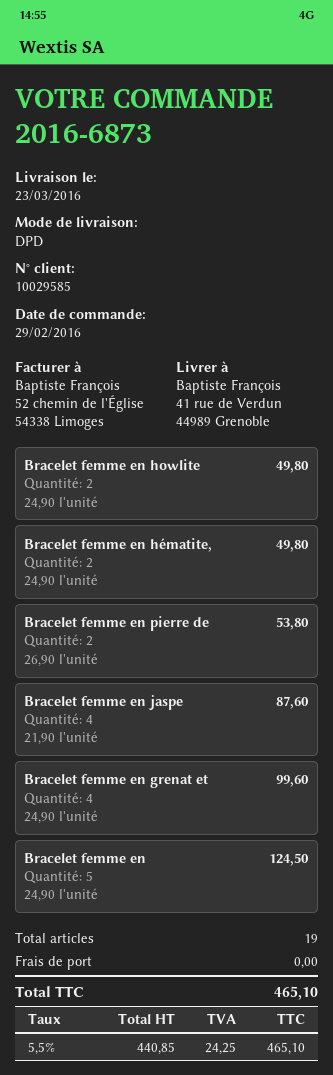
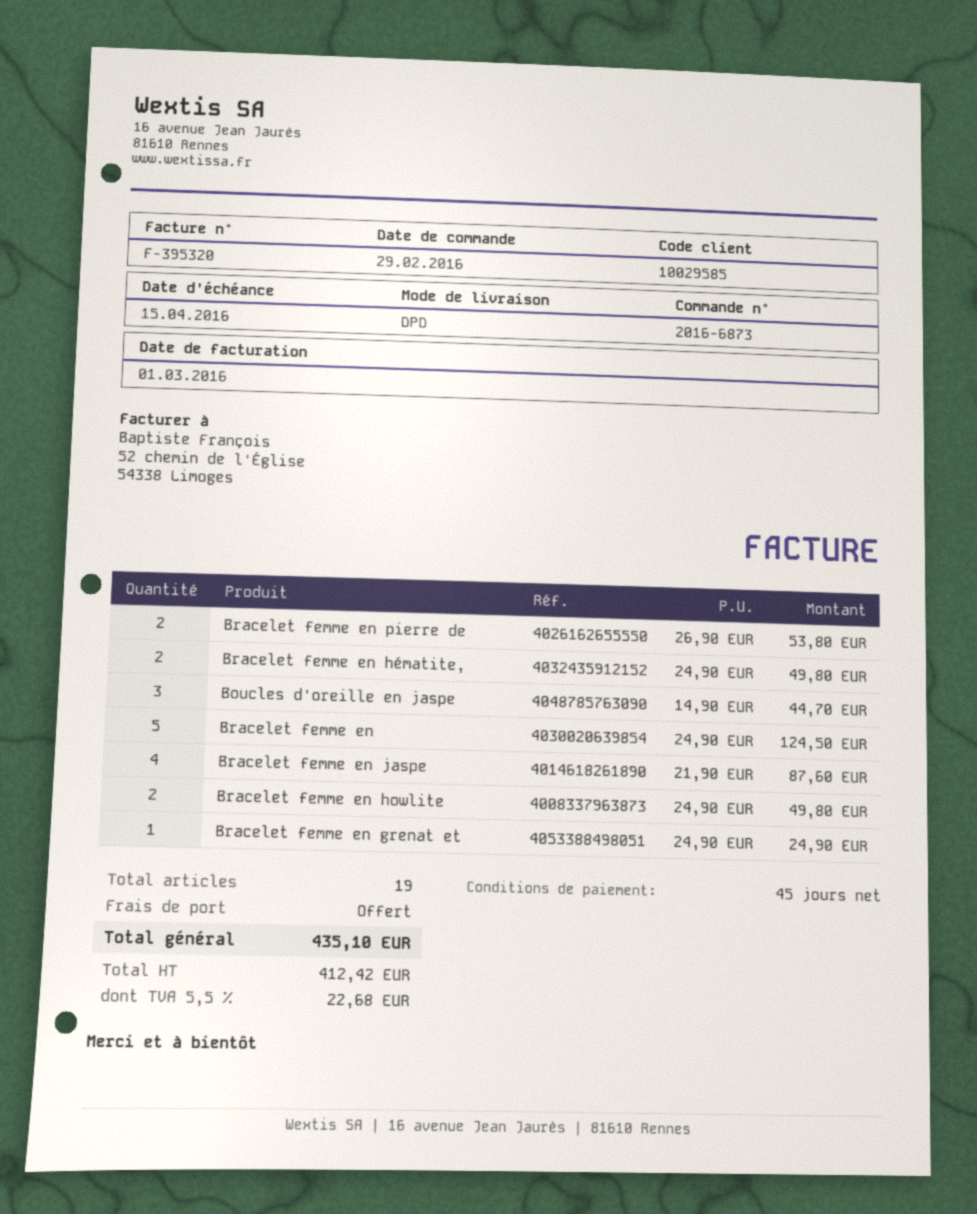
Bracelet femme en grenat et: 4 x 24.90 = 99.60 -> 1 x 24.90 = 24.90
Boucles d'oreille en jaspe: none -> 3 x 14.90 = 44.70
net: 440.85 -> 412.42
tax: 5.5% = 24.25 -> 5.5% = 22.68
total: 465.10 -> 435.10

